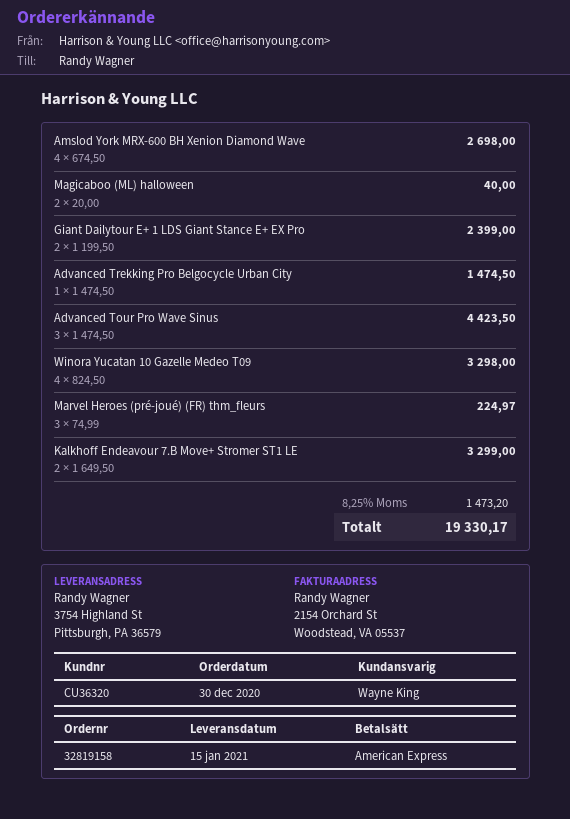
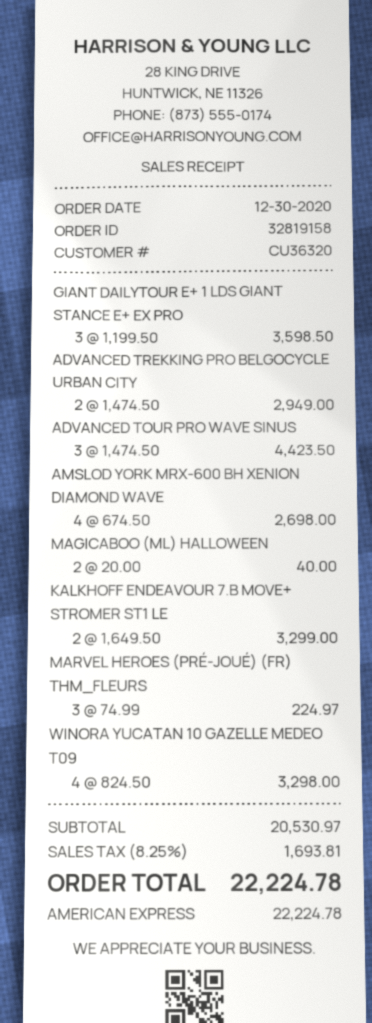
Giant Dailytour E+ 1 LDS Giant Stance E+ EX Pro: 2 x 1199.50 = 2399.00 -> 3 x 1199.50 = 3598.50
Advanced Trekking Pro Belgocycle Urban City: 1 x 1474.50 = 1474.50 -> 2 x 1474.50 = 2949.00
tax: 8.25% = 1473.20 -> 8.25% = 1693.81
total: 19330.17 -> 22224.78

